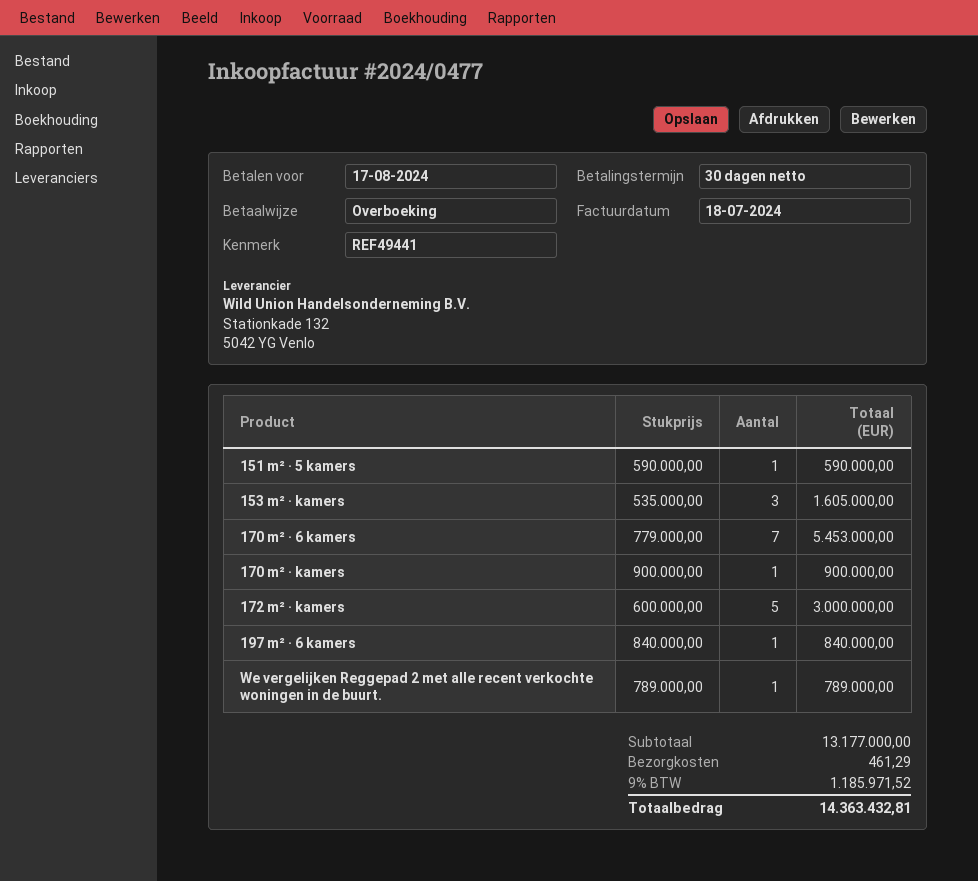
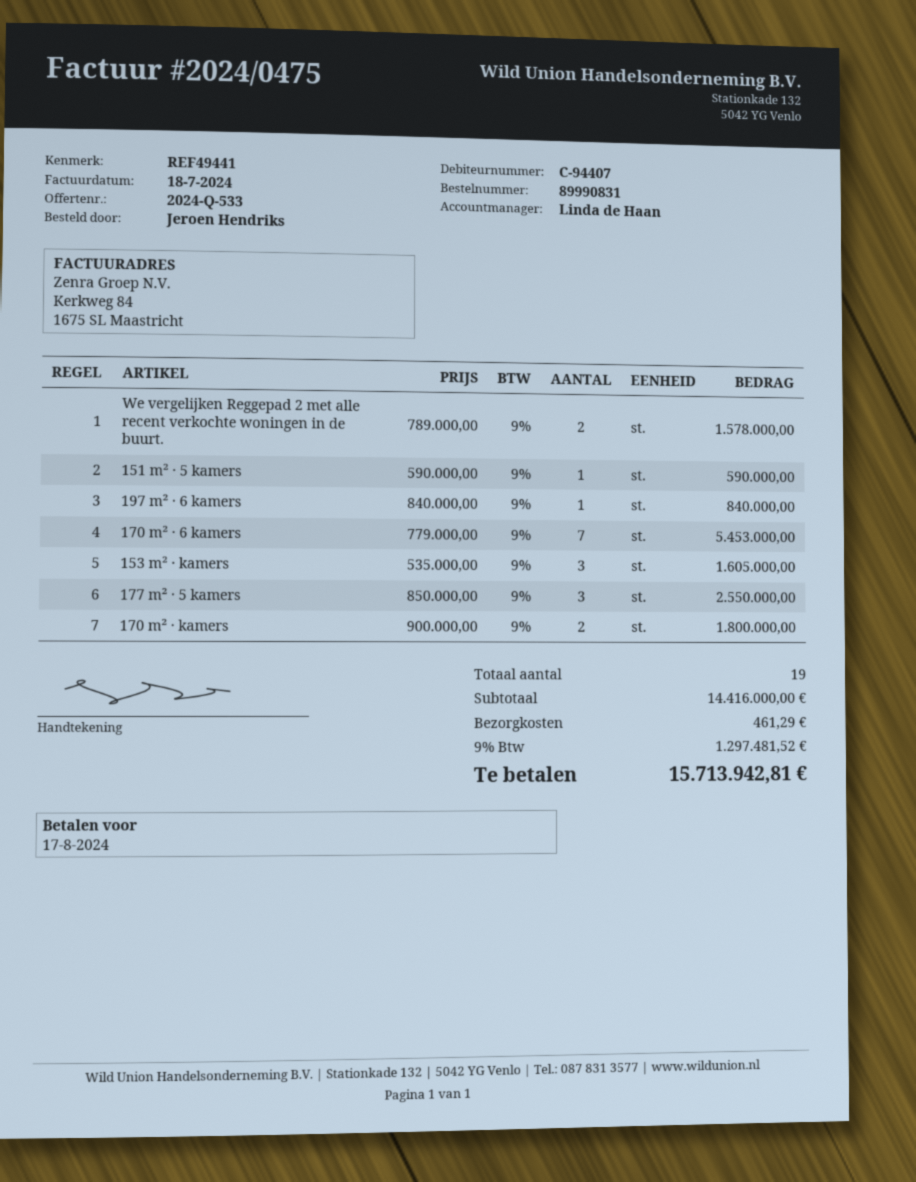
invoice number: 2024/0477 -> 2024/0475
170 m² · kamers: 1 x 900000.00 = 900000.00 -> 2 x 900000.00 = 1800000.00
172 m² · kamers: 5 x 600000.00 = 3000000.00 -> none
We vergelijken Reggepad 2 met alle recent verkochte woningen in de buurt.: 1 x 789000.00 = 789000.00 -> 2 x 789000.00 = 1578000.00
177 m² · 5 kamers: none -> 3 x 850000.00 = 2550000.00
subtotal: 13177000.00 -> 14416000.00
tax: 9% = 1185971.52 -> 9% = 1297481.52
total: 14363432.81 -> 15713942.81

